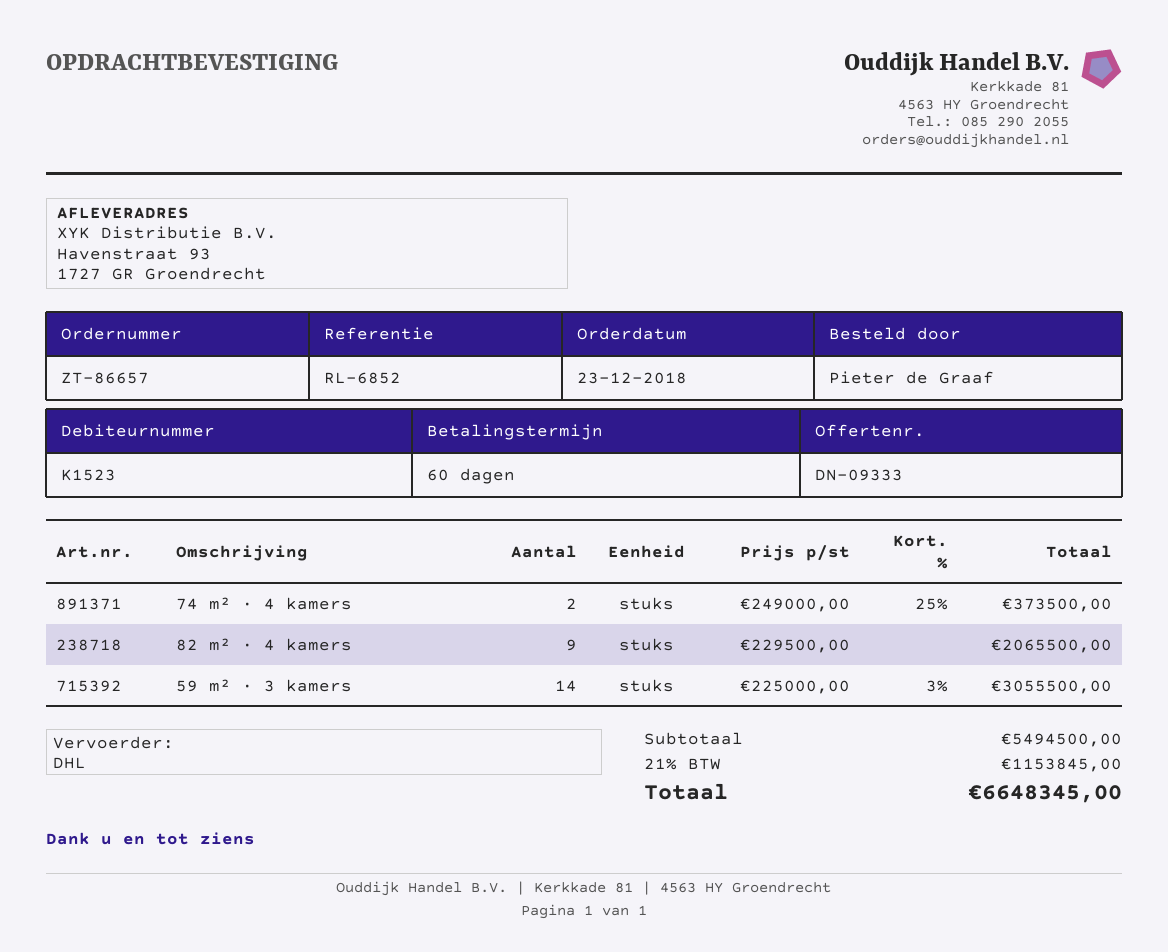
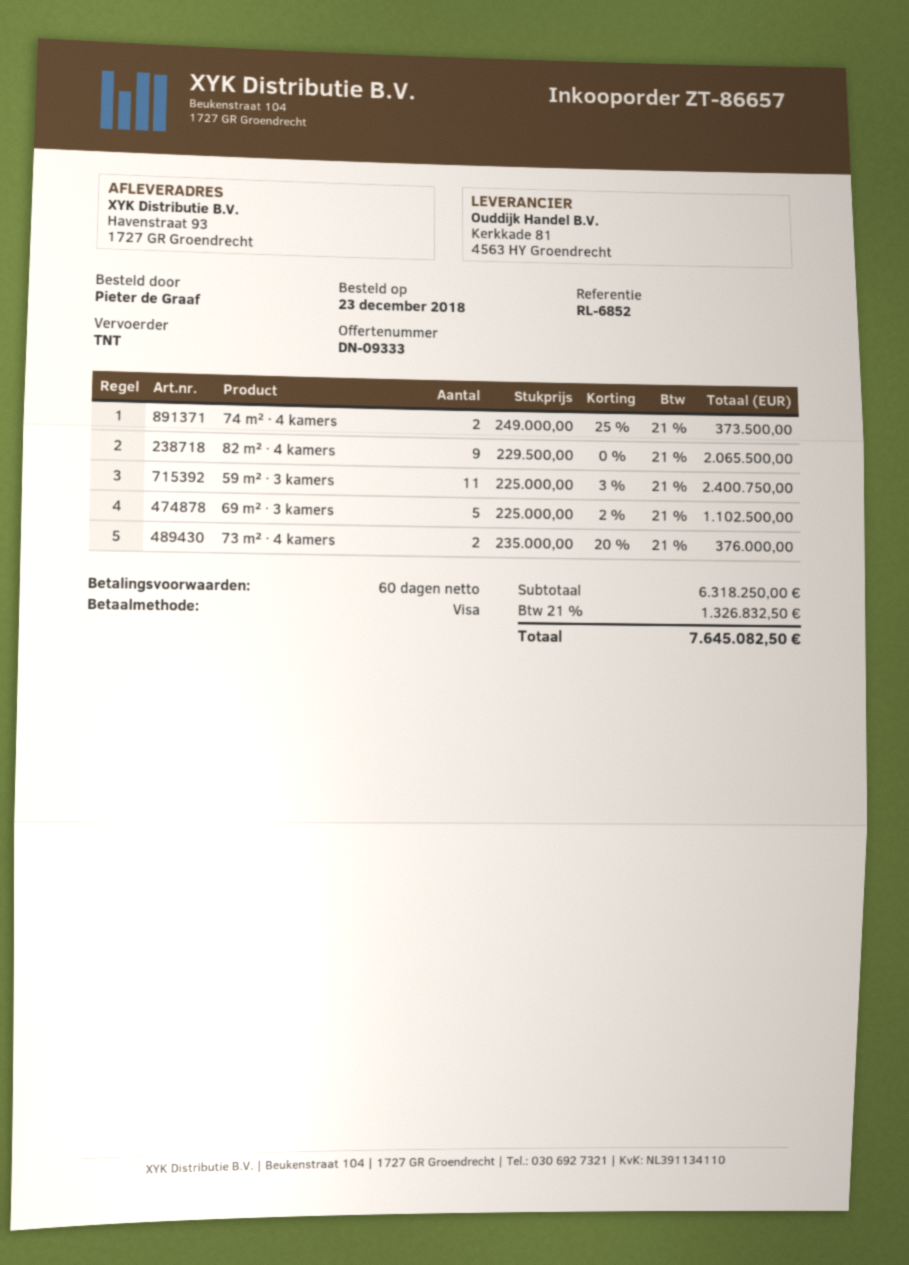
shipping method: DHL -> TNT
59 m² · 3 kamers: 14 x 225000.00 - 3% = 3055500.00 -> 11 x 225000.00 - 3% = 2400750.00
69 m² · 3 kamers: none -> 5 x 225000.00 - 2% = 1102500.00
73 m² · 4 kamers: none -> 2 x 235000.00 - 20% = 376000.00
subtotal: 5494500.00 -> 6318250.00
tax: 21% = 1153845.00 -> 21% = 1326832.50
total: 6648345.00 -> 7645082.50

